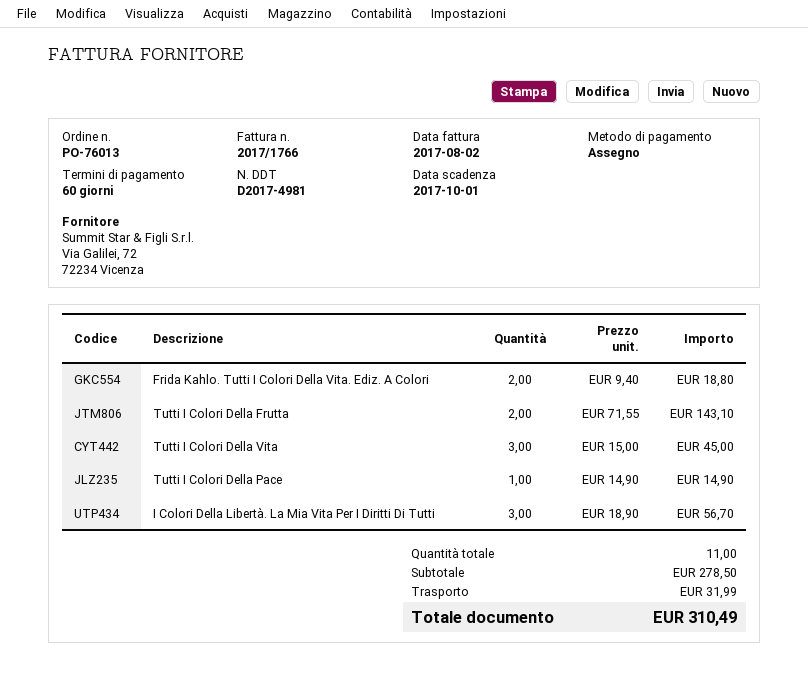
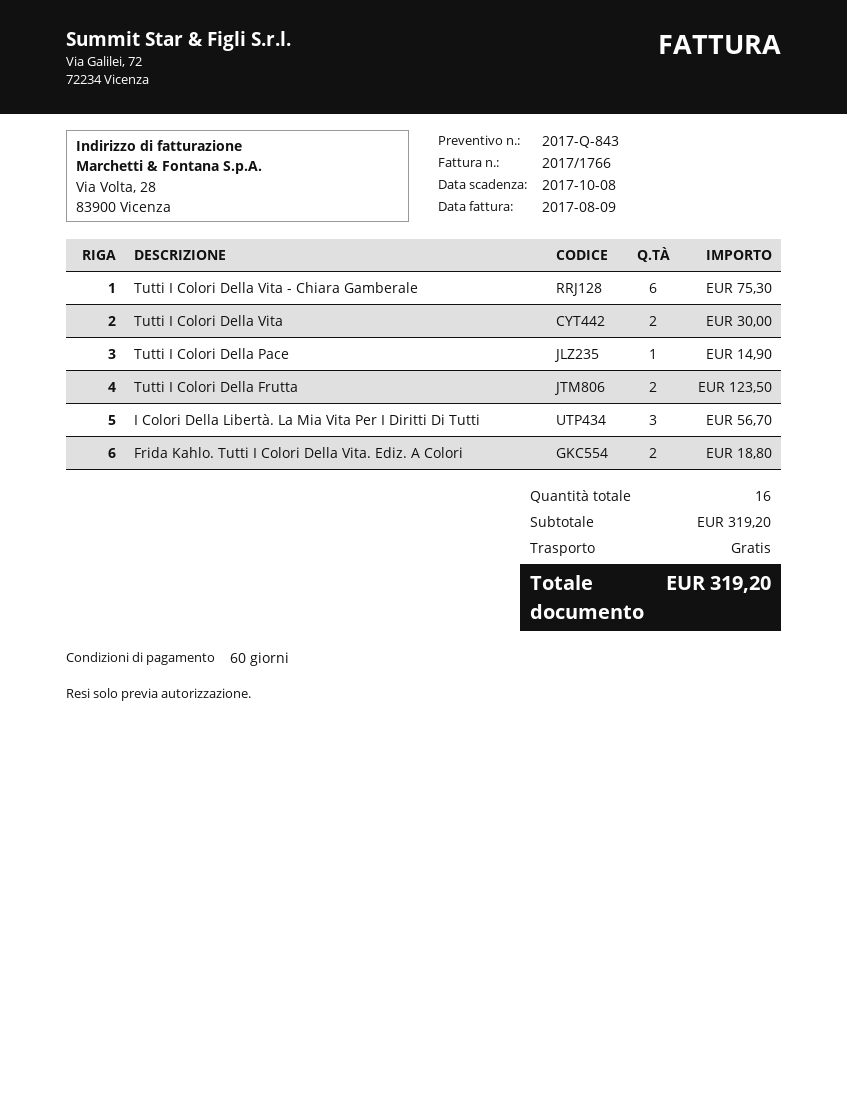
invoice date: 2017-08-02 -> 2017-08-09
due date: 2017-10-01 -> 2017-10-08
Tutti I Colori Della Frutta: 2 for 143.10 -> 2 for 123.50
Tutti I Colori Della Vita: 3 for 45.00 -> 2 for 30.00
Tutti I Colori Della Vita - Chiara Gamberale: none -> 6 for 75.30
total quantity: 11 -> 16
subtotal: 278.50 -> 319.20
shipping: 31.99 -> 0.00
total: 310.49 -> 319.20

